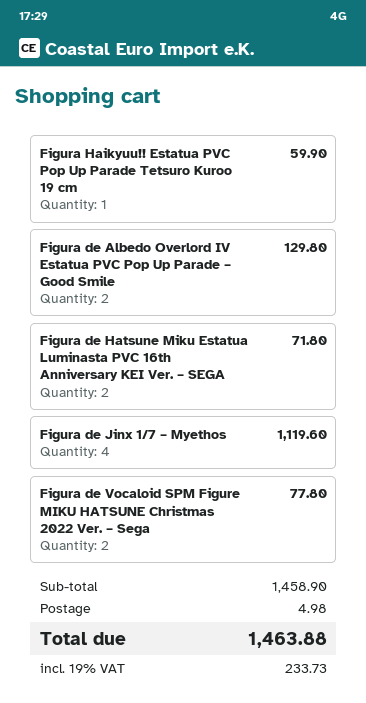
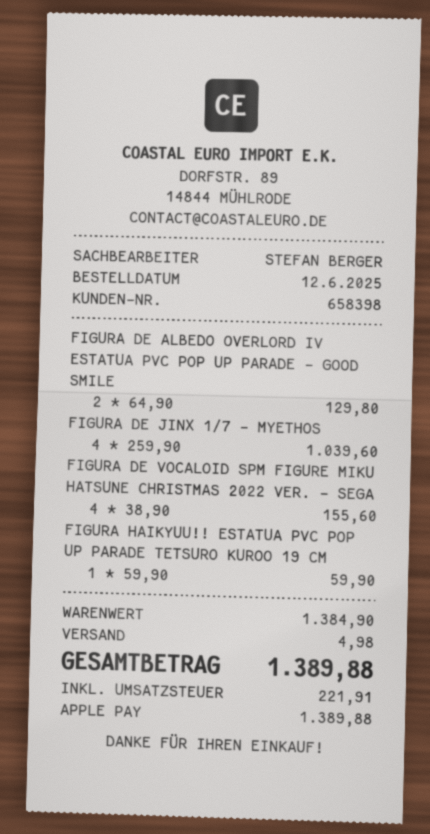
Figura de Hatsune Miku Estatua Luminasta PVC 16th Anniversary KEI Ver. – SEGA: 2 for 71.80 -> none
Figura de Jinx 1/7 – Myethos: 4 for 1119.60 -> 4 for 1039.60
Figura de Vocaloid SPM Figure MIKU HATSUNE Christmas 2022 Ver. – Sega: 2 for 77.80 -> 4 for 155.60
subtotal: 1458.90 -> 1384.90
tax: 233.73 -> 221.91
total: 1463.88 -> 1389.88

